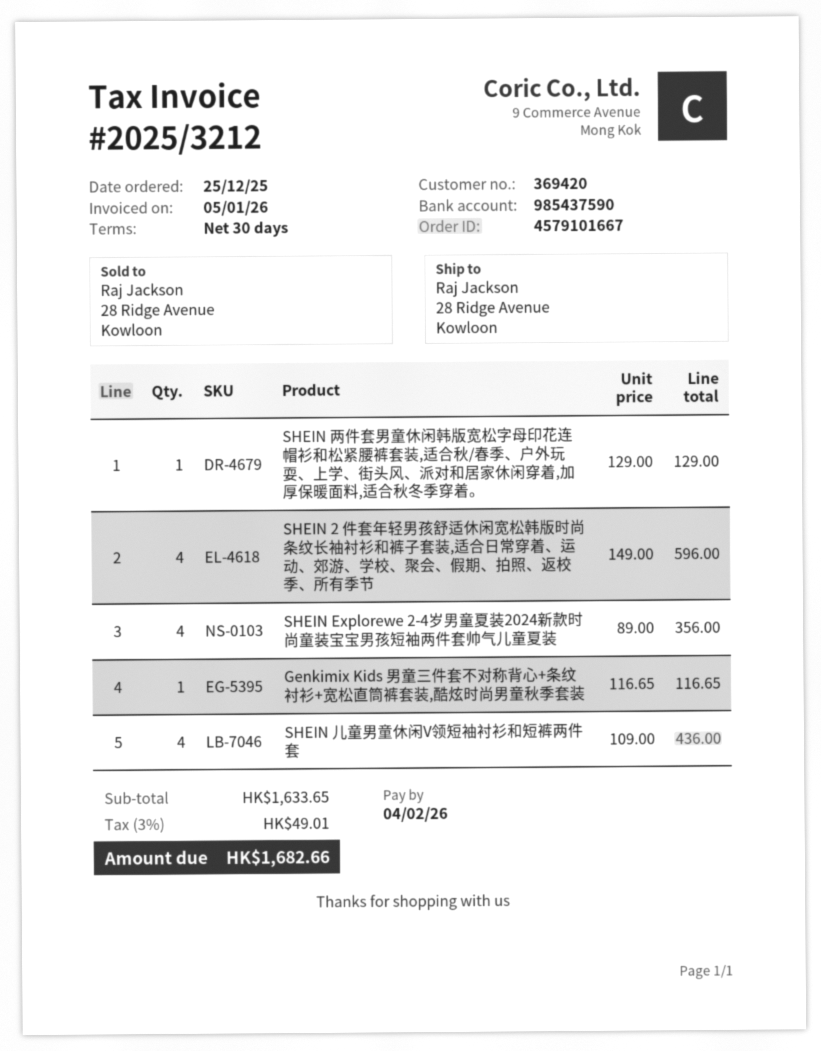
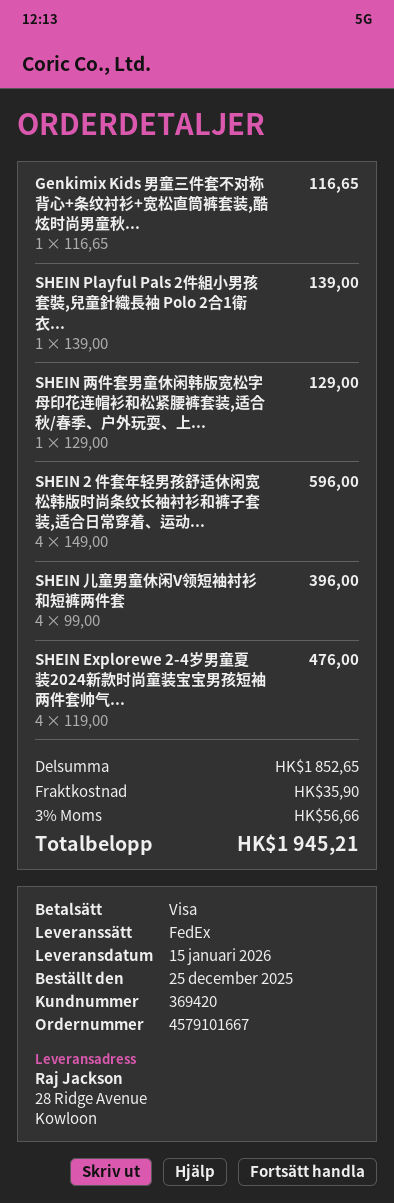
SHEIN Explorewe 2-4岁男童夏装2024新款时尚童装宝宝男孩短袖两件套帅气儿童夏装: 4 x 89.00 = 356.00 -> 4 x 119.00 = 476.00
SHEIN 儿童男童休闲V领短袖衬衫和短裤两件套: 4 x 109.00 = 436.00 -> 4 x 99.00 = 396.00
SHEIN Playful Pals 2件組小男孩套裝,兒童針織長袖 Polo 2合1衛衣...: none -> 1 x 139.00 = 139.00
subtotal: 1633.65 -> 1852.65
shipping: none -> 35.90
tax: 3% = 49.01 -> 3% = 56.66
total: 1682.66 -> 1945.21

